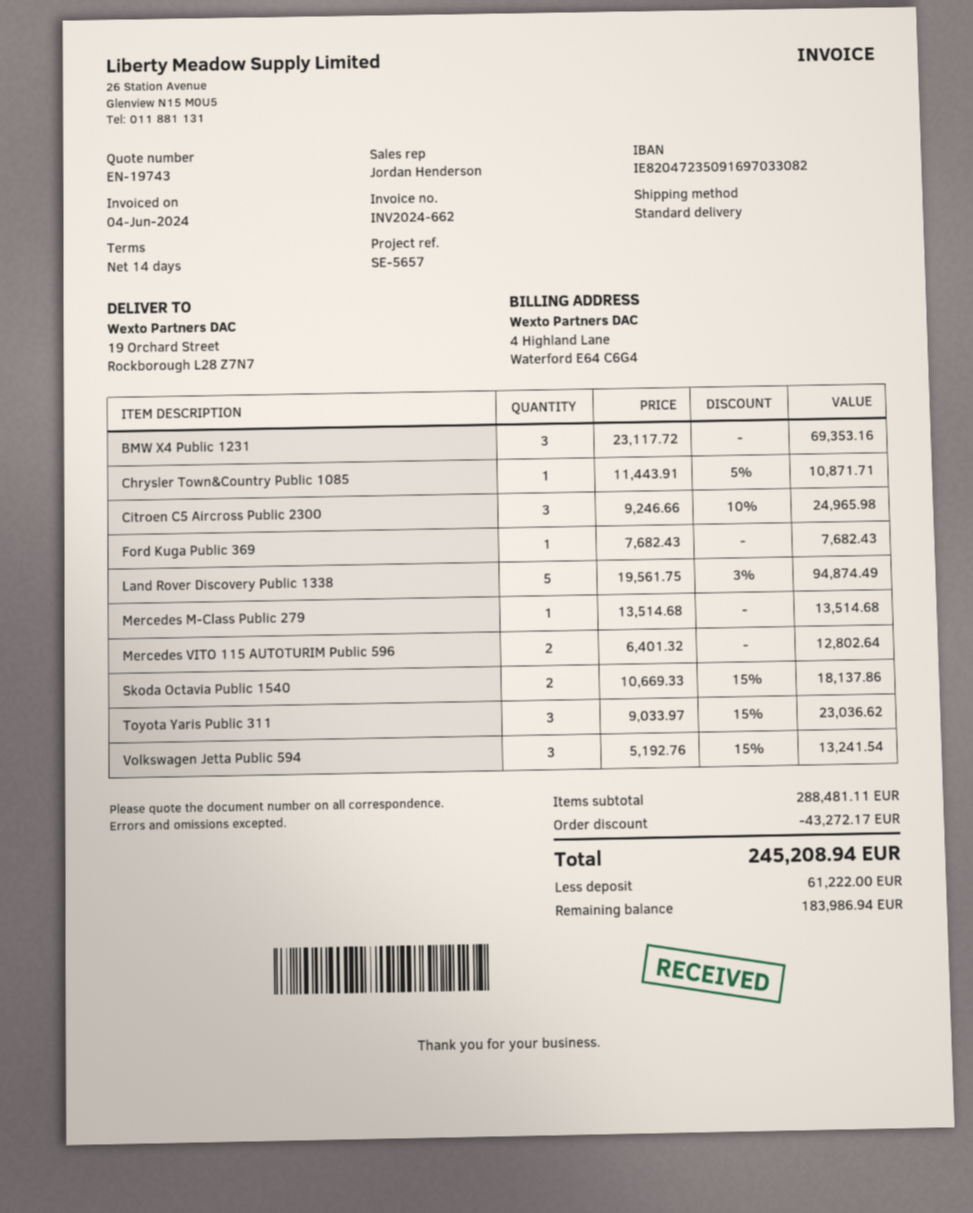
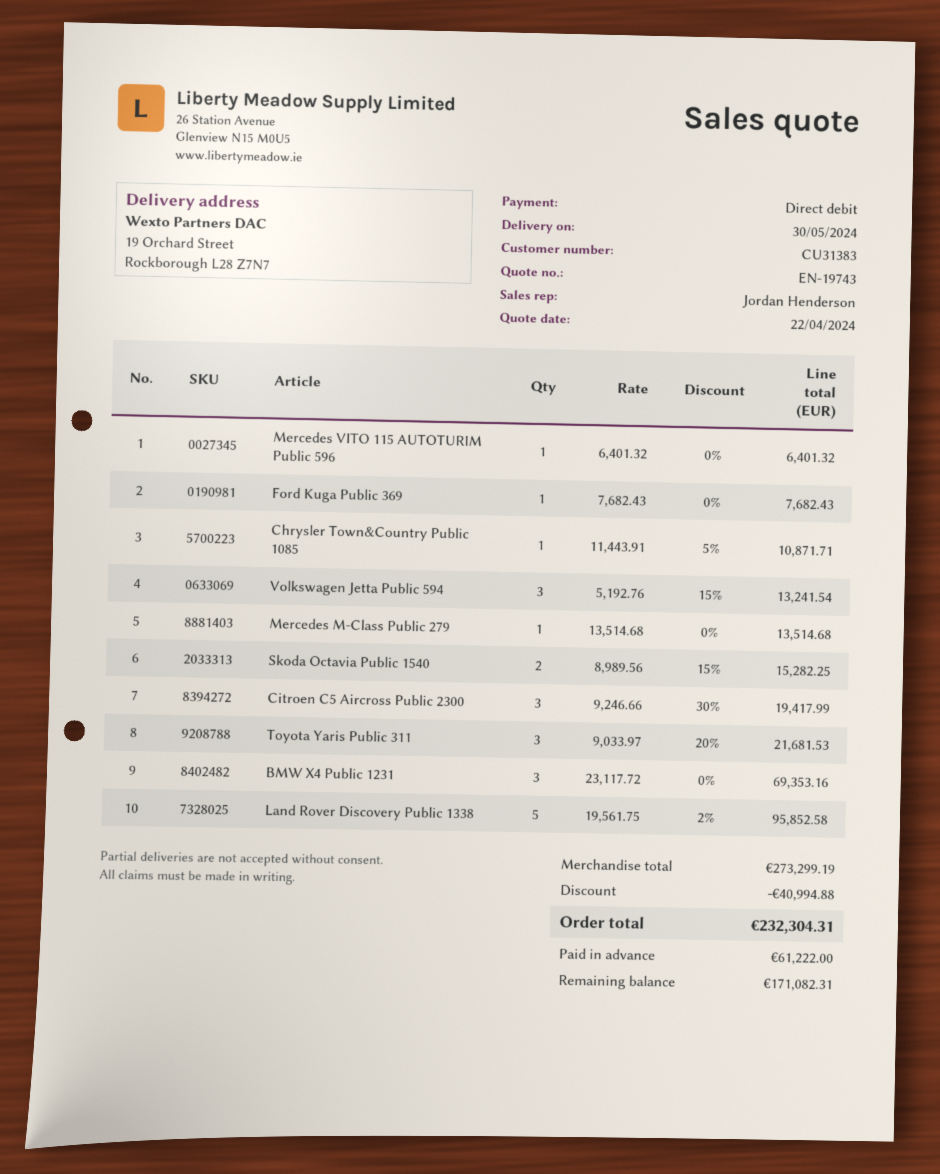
Citroen C5 Aircross Public 2300: 3 x 9246.66 - 10% = 24965.98 -> 3 x 9246.66 - 30% = 19417.99
Land Rover Discovery Public 1338: 5 x 19561.75 - 3% = 94874.49 -> 5 x 19561.75 - 2% = 95852.58
Mercedes VITO 115 AUTOTURIM Public 596: 2 x 6401.32 = 12802.64 -> 1 x 6401.32 = 6401.32
Skoda Octavia Public 1540: 2 x 10669.33 - 15% = 18137.86 -> 2 x 8989.56 - 15% = 15282.25
Toyota Yaris Public 311: 3 x 9033.97 - 15% = 23036.62 -> 3 x 9033.97 - 20% = 21681.53
subtotal: 288481.11 -> 273299.19
discount: 43272.17 -> 40994.88
total: 245208.94 -> 232304.31
balance: 183986.94 -> 171082.31

